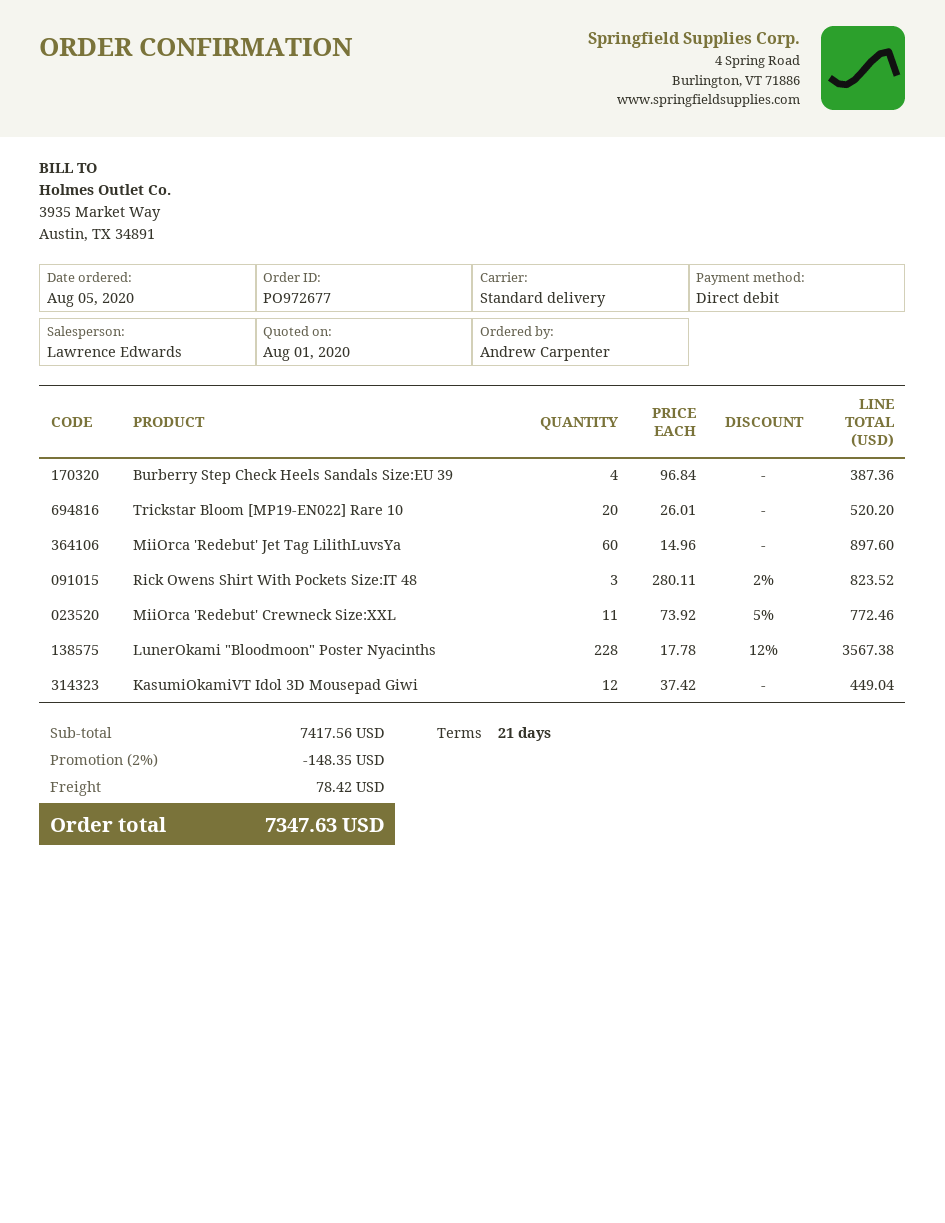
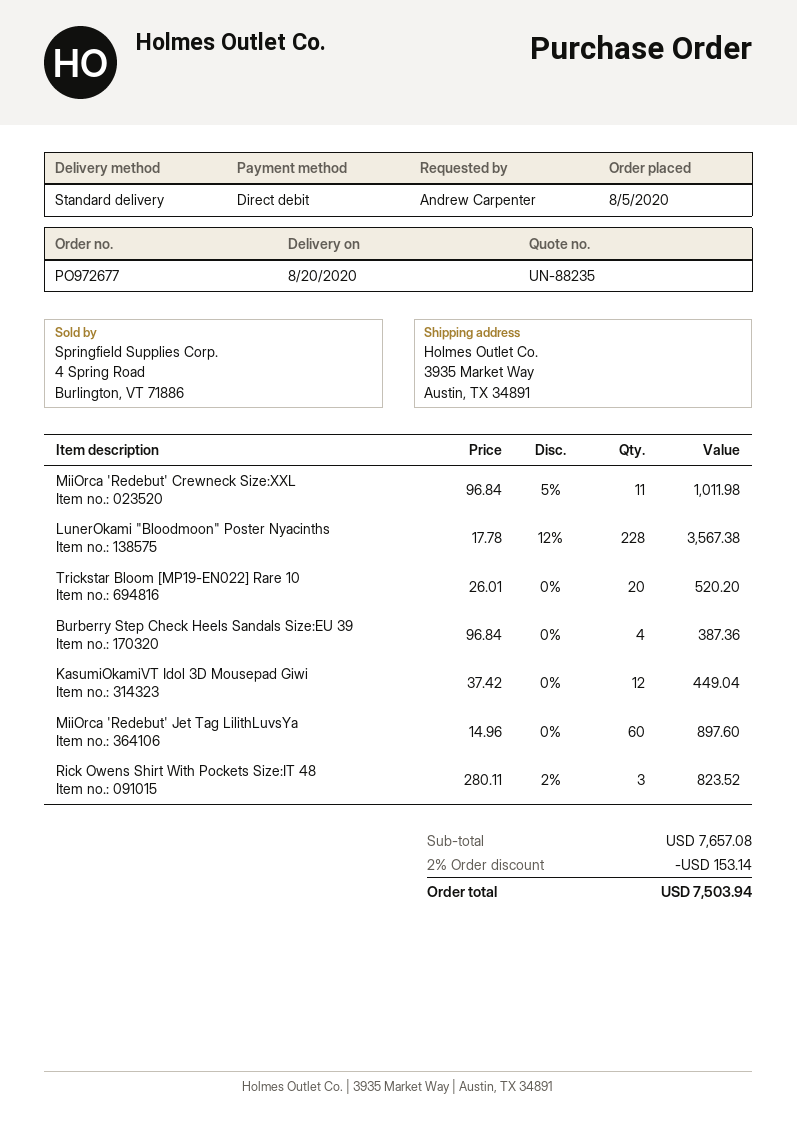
MiiOrca 'Redebut' Crewneck Size:XXL: 11 x 73.92 - 5% = 772.46 -> 11 x 96.84 - 5% = 1011.98
subtotal: 7417.56 -> 7657.08
discount: 2% = 148.35 -> 2% = 153.14
shipping: 78.42 -> none
total: 7347.63 -> 7503.94

